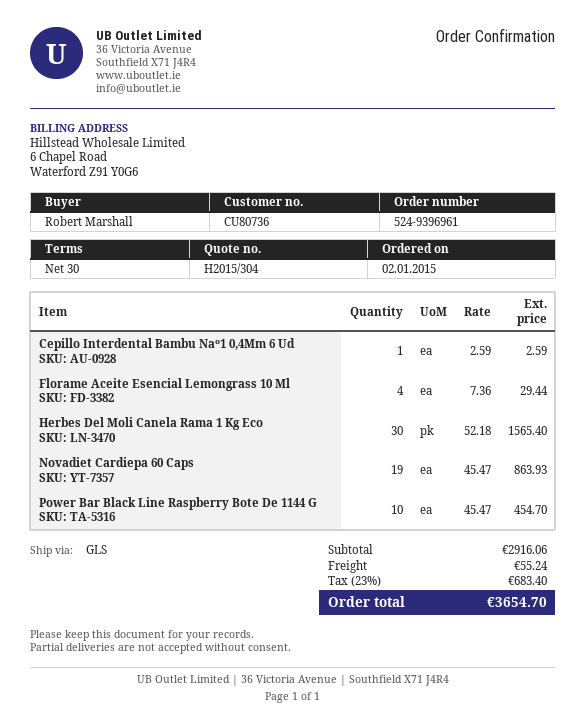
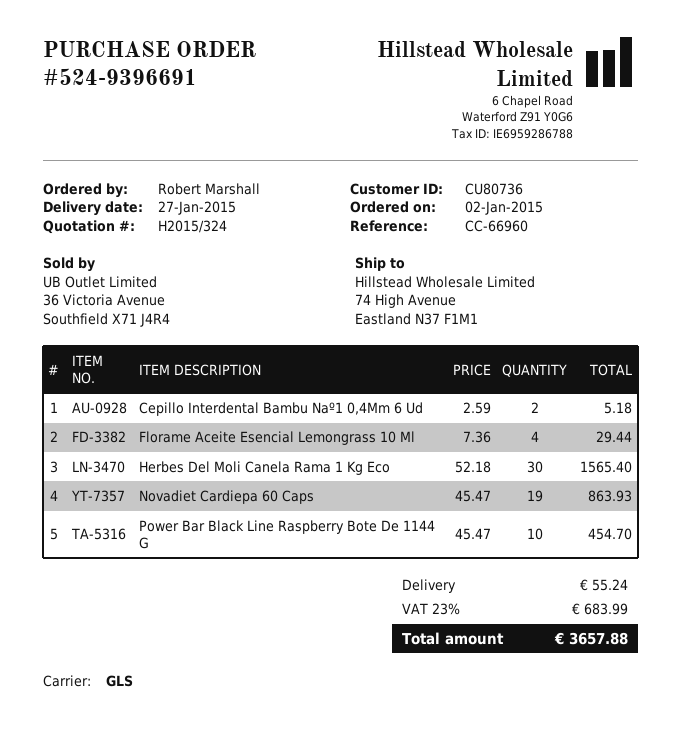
quote number: H2015/304 -> H2015/324
order number: 524-9396961 -> 524-9396691
Cepillo Interdental Bambu Naº1 0,4Mm 6 Ud: 1 x 2.59 = 2.59 -> 2 x 2.59 = 5.18
tax: 23% = 683.40 -> 23% = 683.99
total: 3654.70 -> 3657.88

